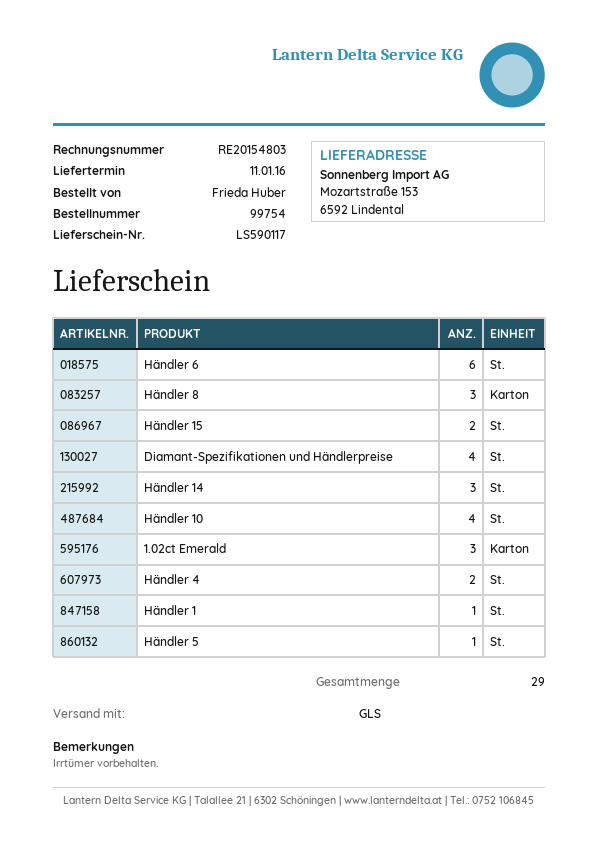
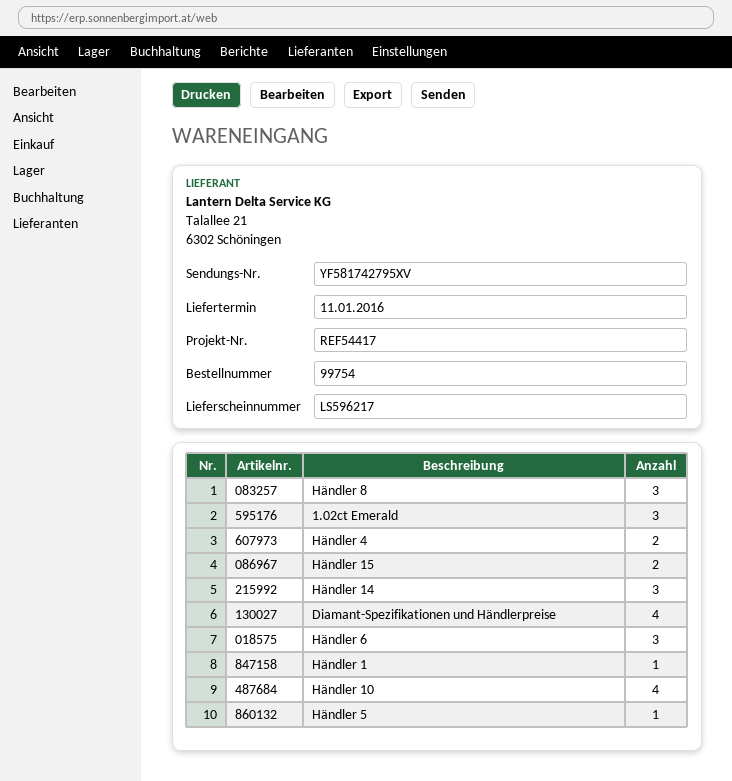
delivery note number: LS590117 -> LS596217
Händler 6: 6 -> 3

